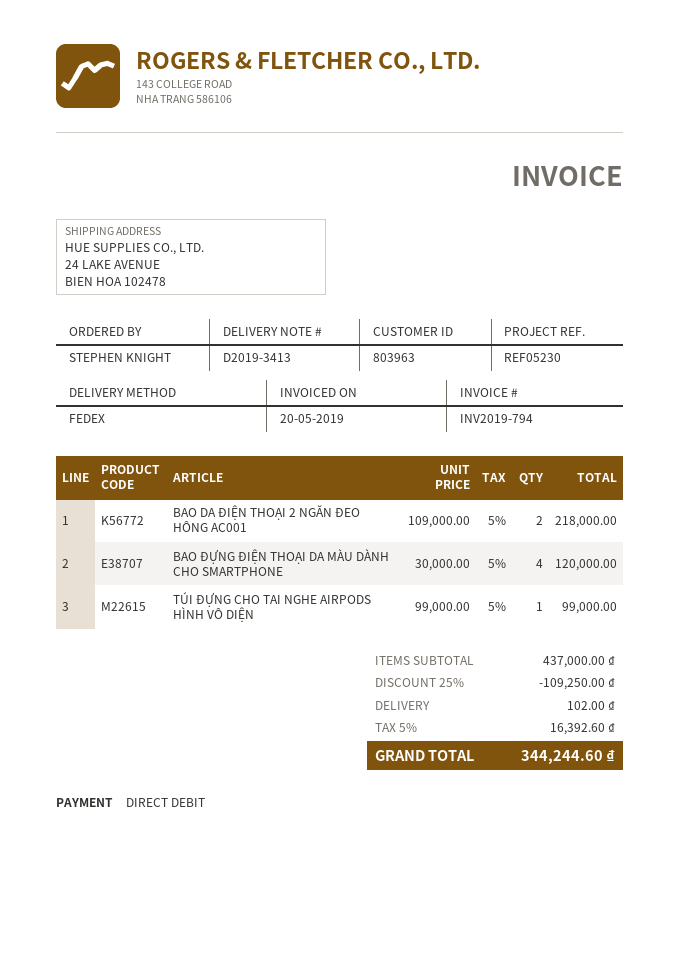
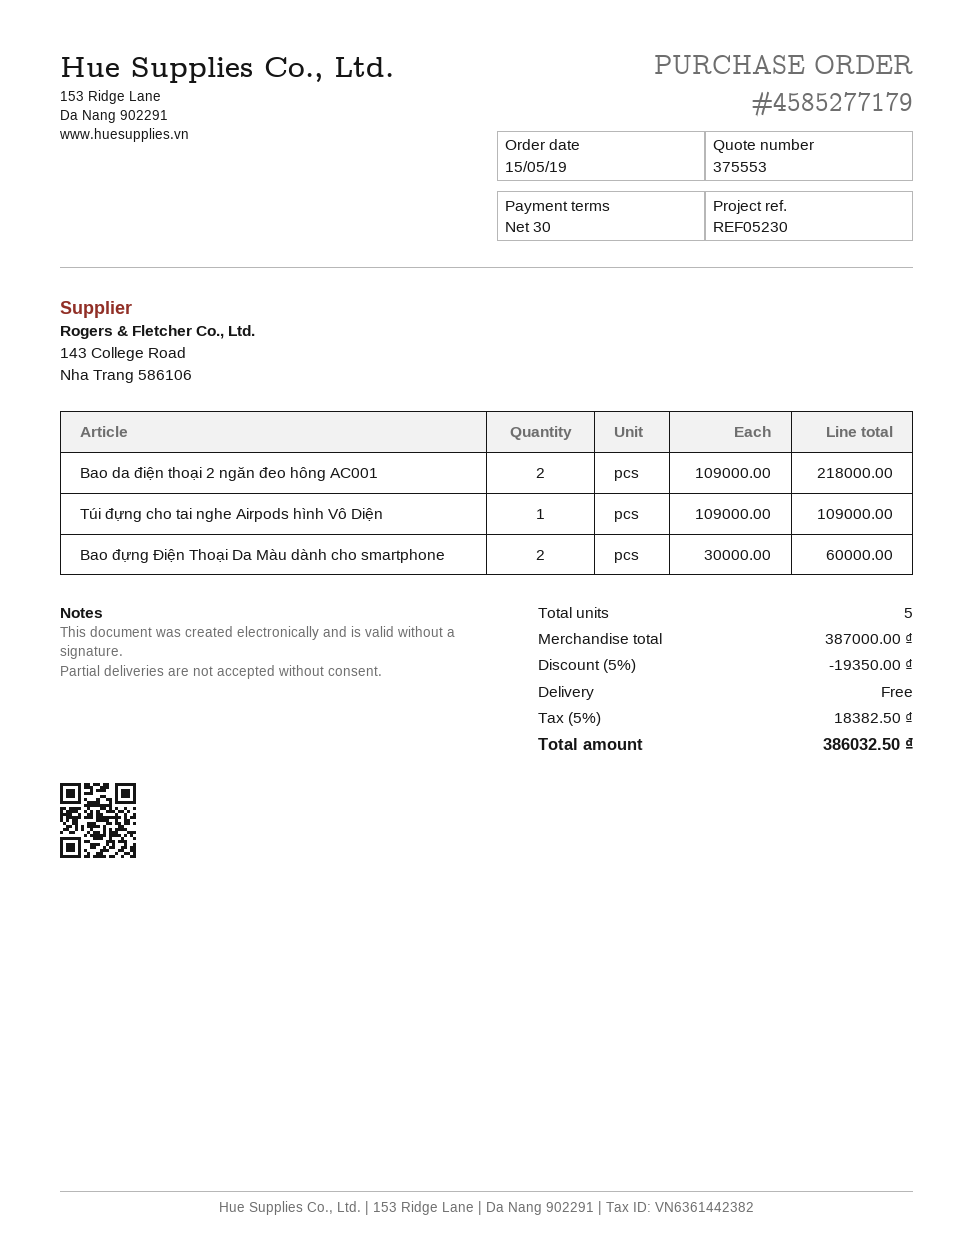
BAO ĐỰNG ĐIỆN THOẠI DA MÀU DÀNH CHO SMARTPHONE: 4 x 30000.00 = 120000.00 -> 2 x 30000.00 = 60000.00
TÚI ĐỰNG CHO TAI NGHE AIRPODS HÌNH VÔ DIỆN: 1 x 99000.00 = 99000.00 -> 1 x 109000.00 = 109000.00
subtotal: 437000.00 -> 387000.00
discount: 25% = 109250.00 -> 5% = 19350.00
shipping: 102.00 -> 0.00
tax: 5% = 16392.60 -> 5% = 18382.50
total: 344244.60 -> 386032.50

